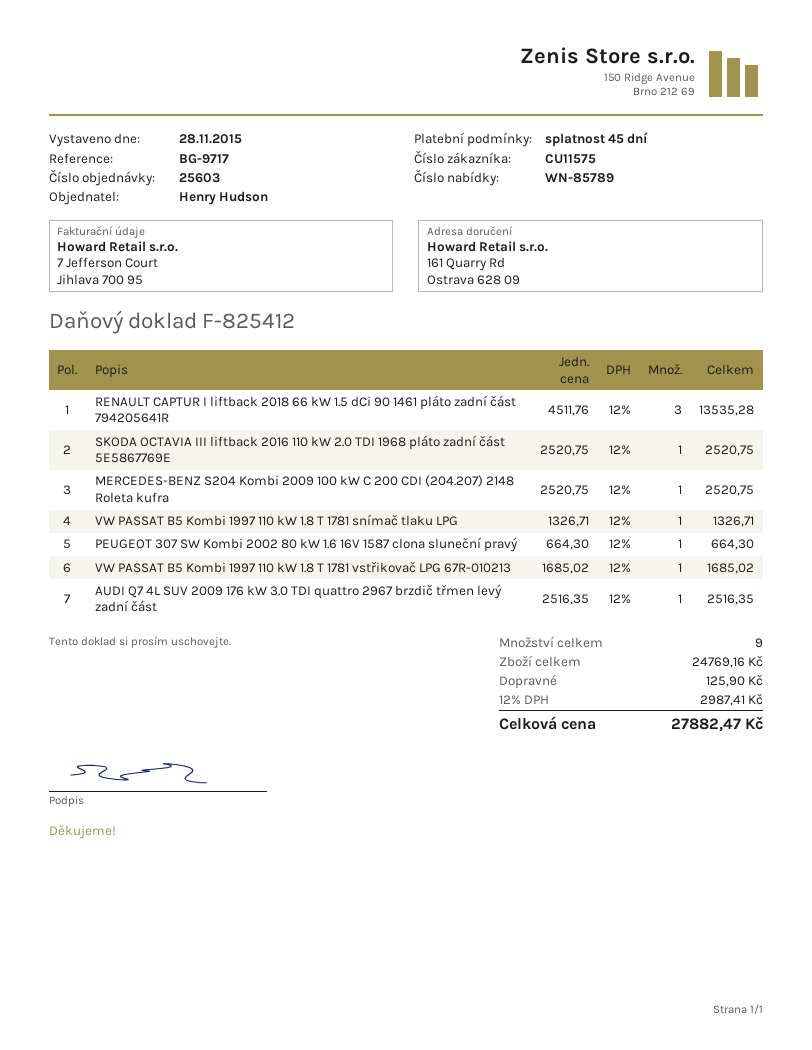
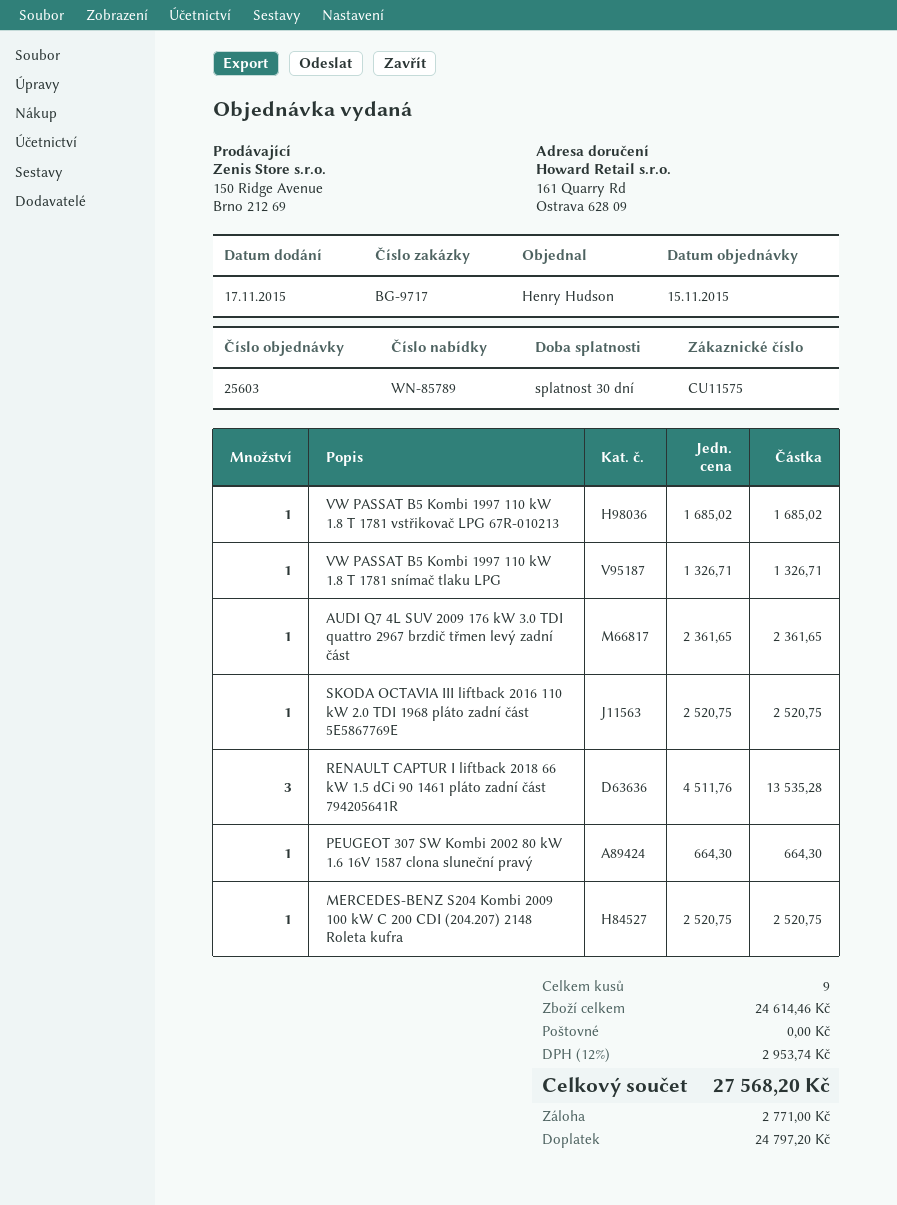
payment terms: 45 days -> 30 days
AUDI Q7 4L SUV 2009 176 kW 3.0 TDI quattro 2967 brzdič třmen levý zadní část: 1 x 2516.35 = 2516.35 -> 1 x 2361.65 = 2361.65
subtotal: 24769.16 -> 24614.46
shipping: 125.90 -> 0.00
tax: 12% = 2987.41 -> 12% = 2953.74
total: 27882.47 -> 27568.20

